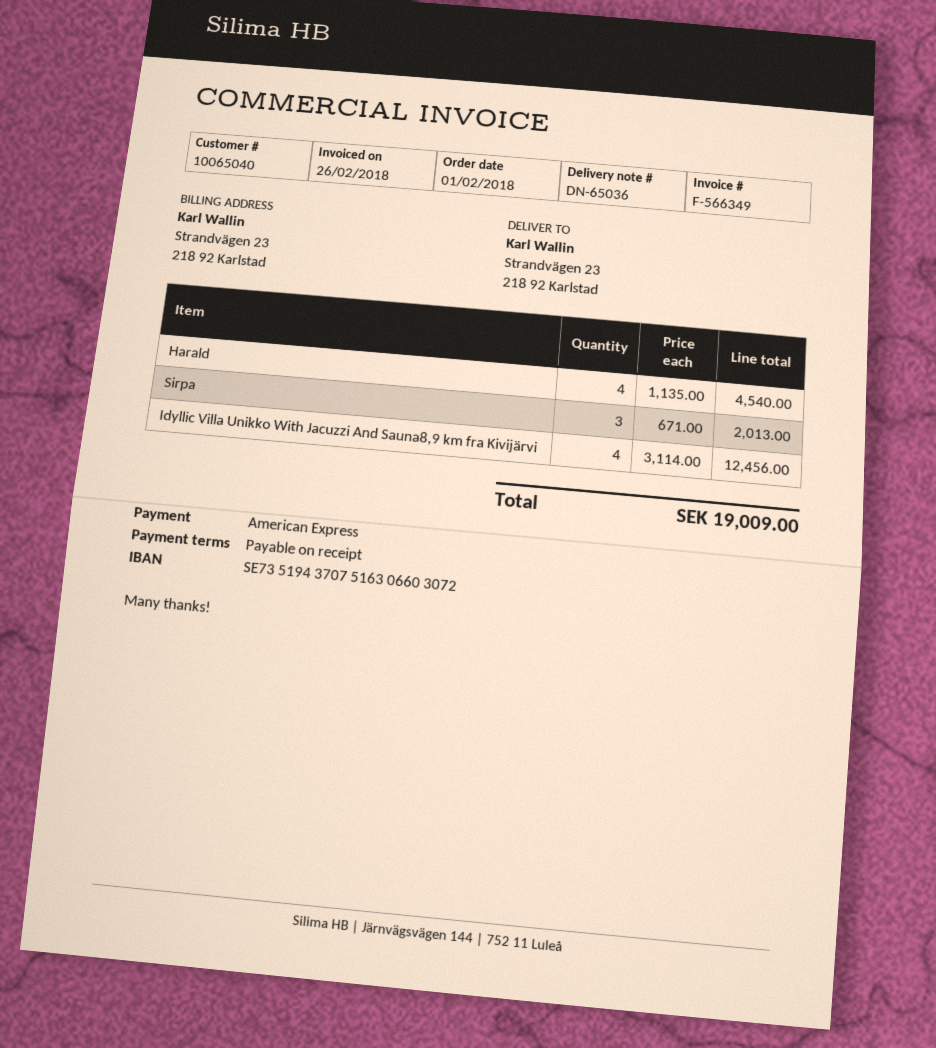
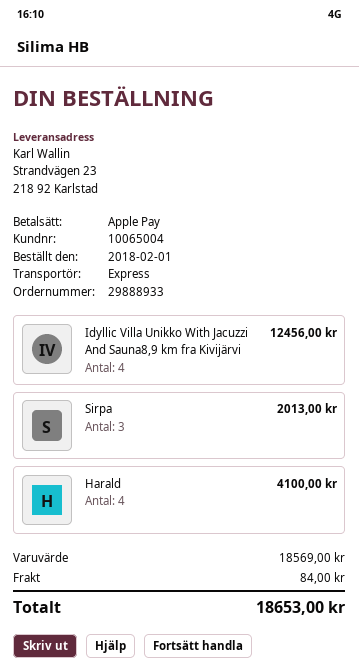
customer number: 10065040 -> 10065004
payment method: American Express -> Apple Pay
Harald: 4 for 4540.00 -> 4 for 4100.00
shipping: none -> 84.00
total: 19009.00 -> 18653.00

